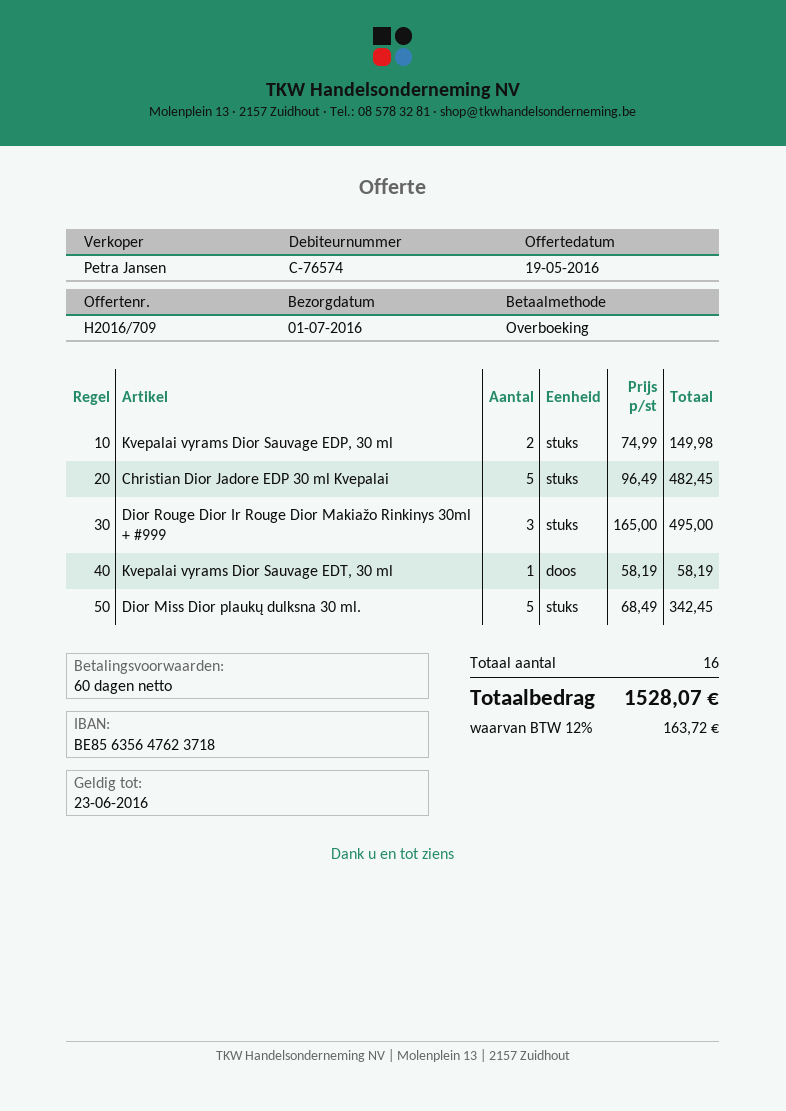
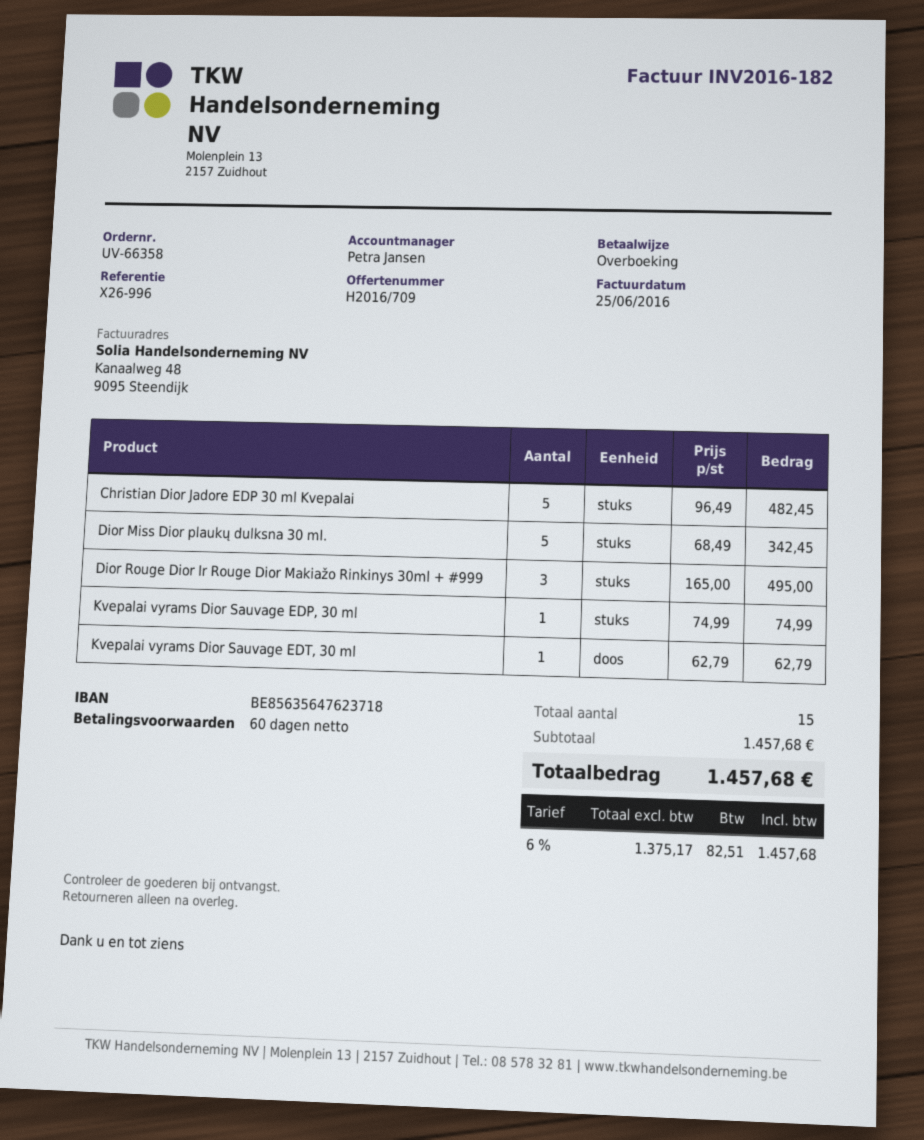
Kvepalai vyrams Dior Sauvage EDP, 30 ml: 2 x 74.99 = 149.98 -> 1 x 74.99 = 74.99
Kvepalai vyrams Dior Sauvage EDT, 30 ml: 1 x 58.19 = 58.19 -> 1 x 62.79 = 62.79
total quantity: 16 -> 15
tax: 12% = 163.72 -> 6% = 82.51
total: 1528.07 -> 1457.68

